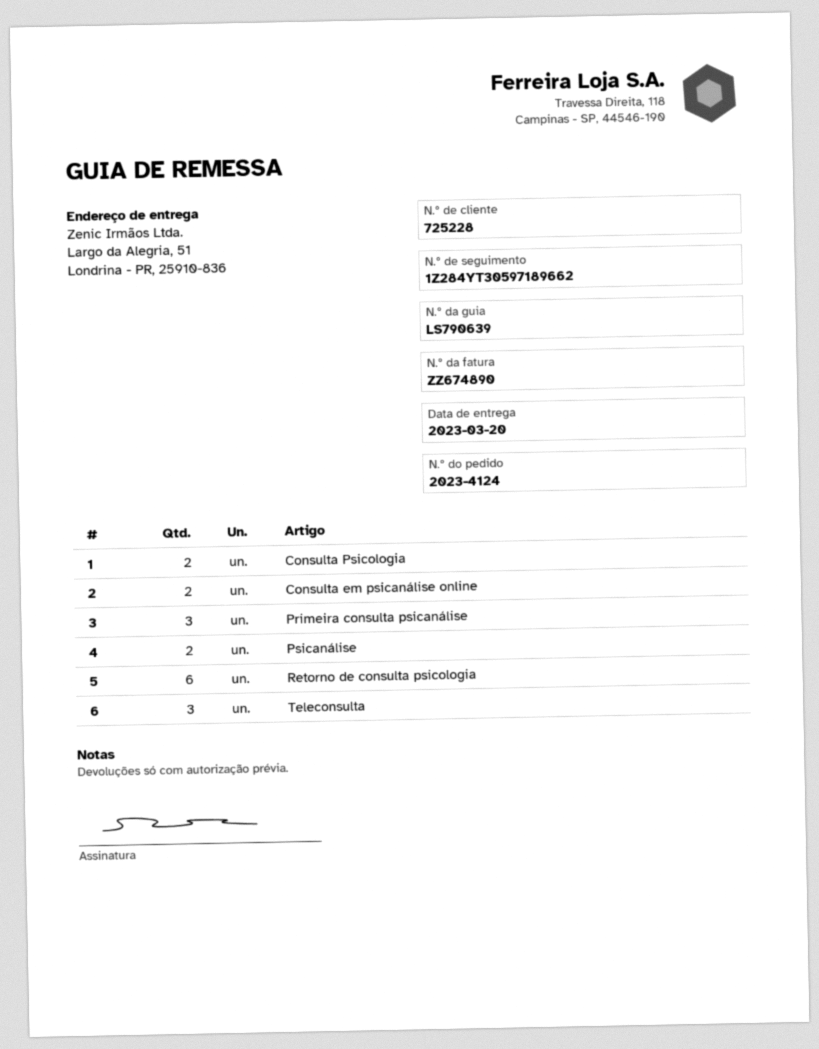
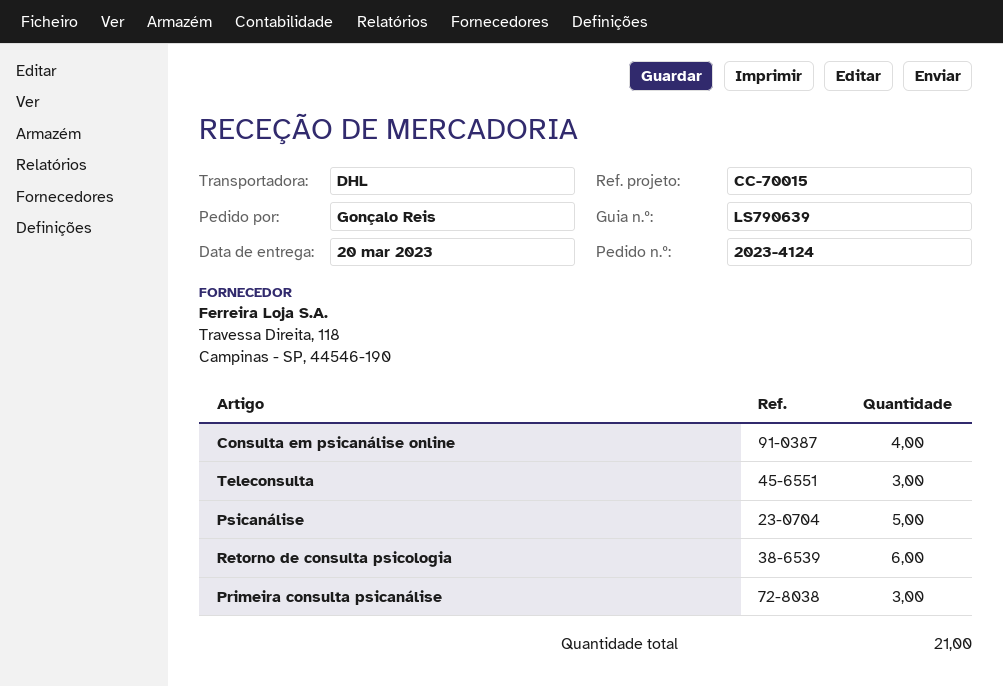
Consulta Psicologia: 2 -> none
Consulta em psicanálise online: 2 -> 4
Psicanálise: 2 -> 5

